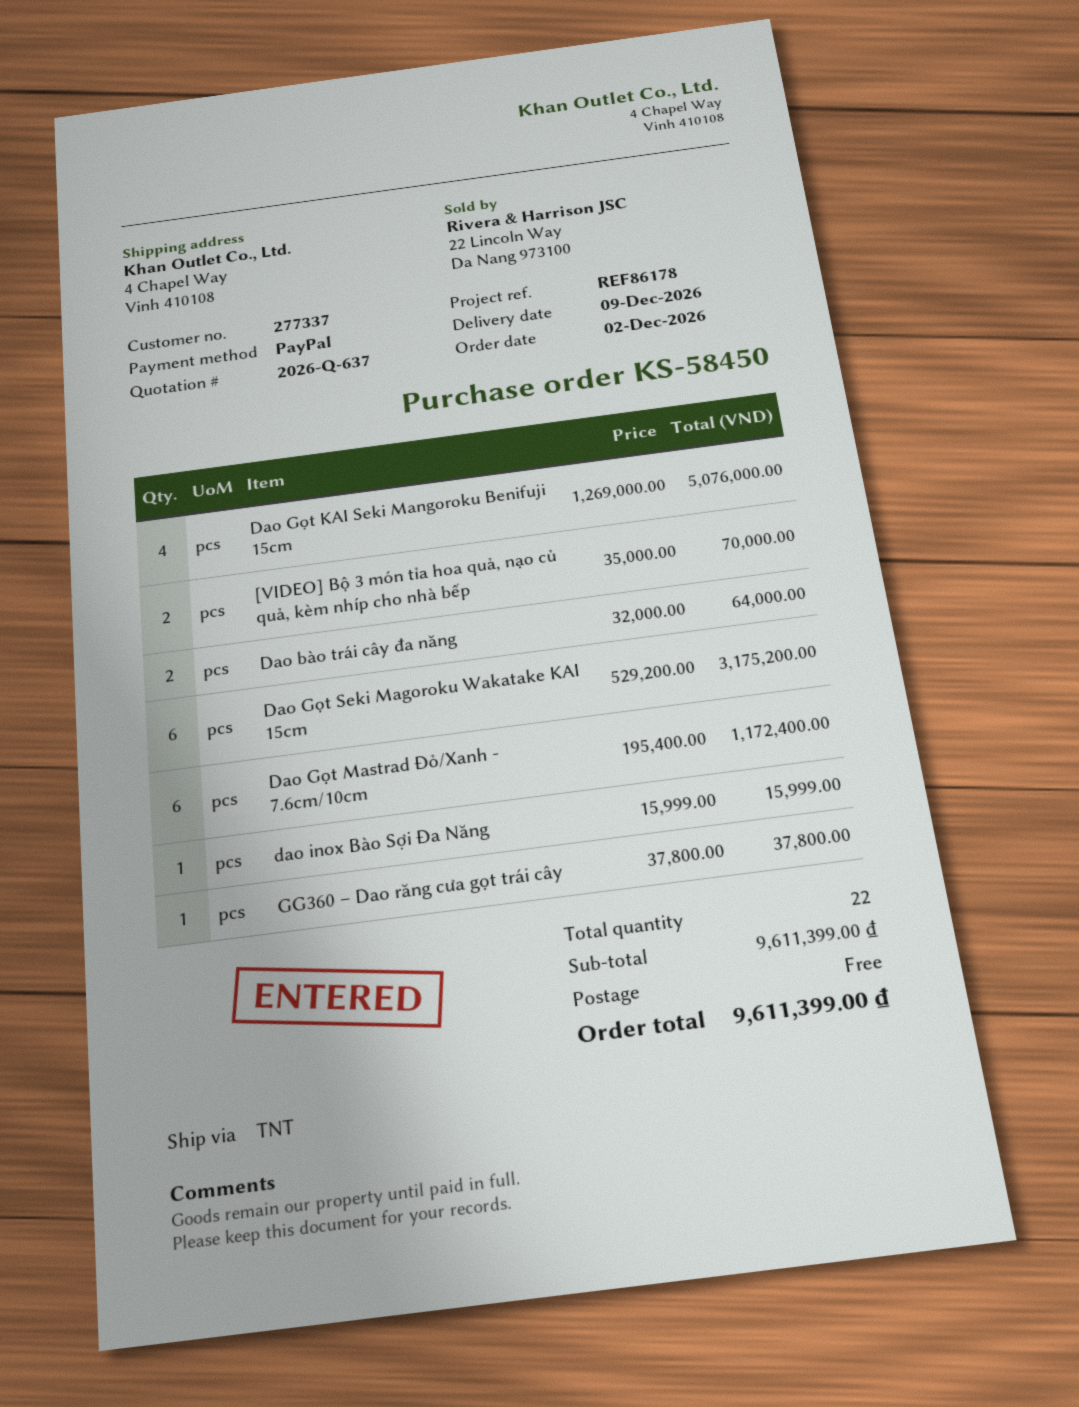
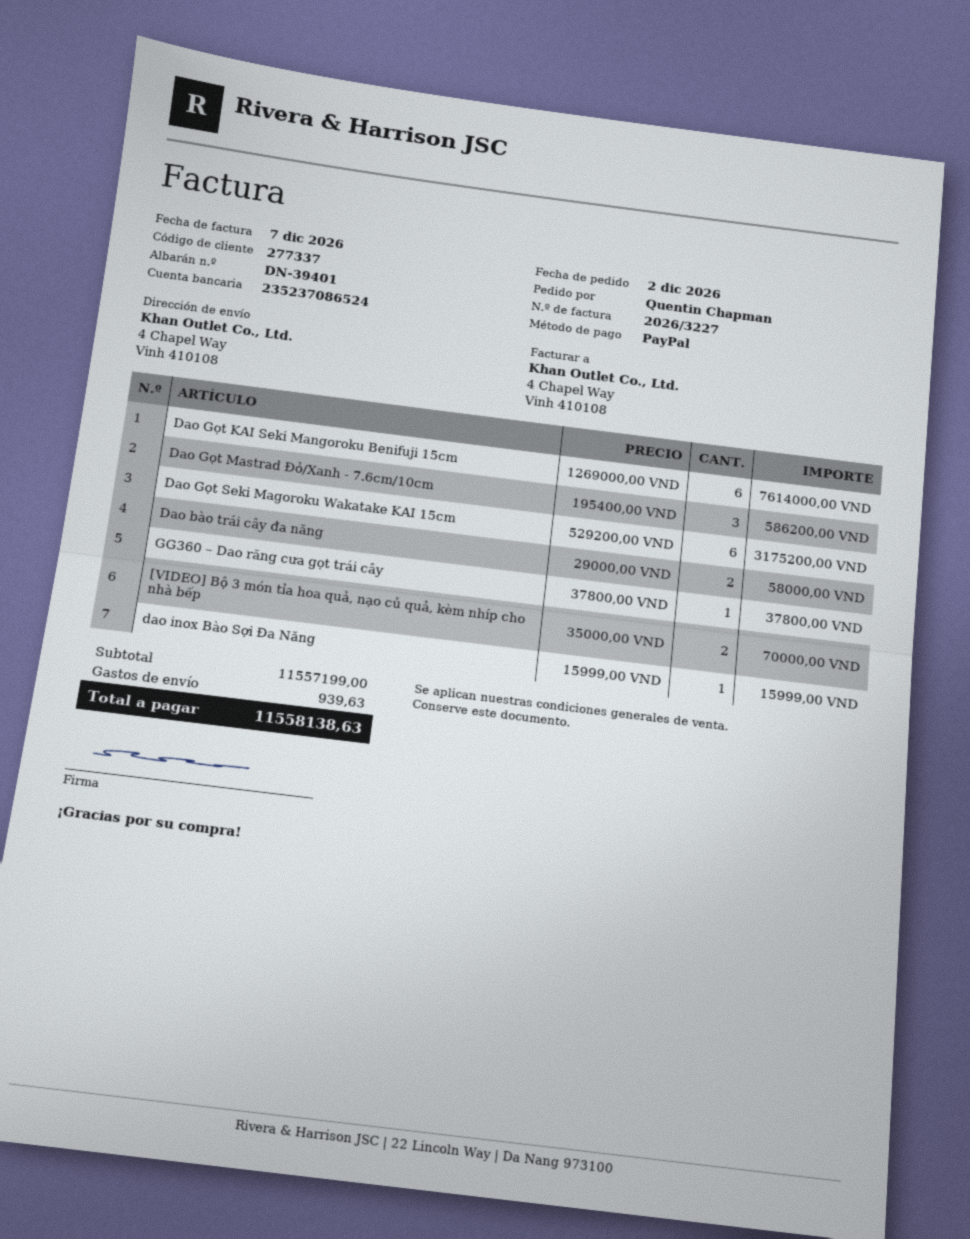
Dao Gọt KAI Seki Mangoroku Benifuji 15cm: 4 x 1269000.00 = 5076000.00 -> 6 x 1269000.00 = 7614000.00
Dao bào trái cây đa năng: 2 x 32000.00 = 64000.00 -> 2 x 29000.00 = 58000.00
Dao Gọt Mastrad Đỏ/Xanh - 7.6cm/10cm: 6 x 195400.00 = 1172400.00 -> 3 x 195400.00 = 586200.00
subtotal: 9611399.00 -> 11557199.00
shipping: 0.00 -> 939.63
total: 9611399.00 -> 11558138.63

